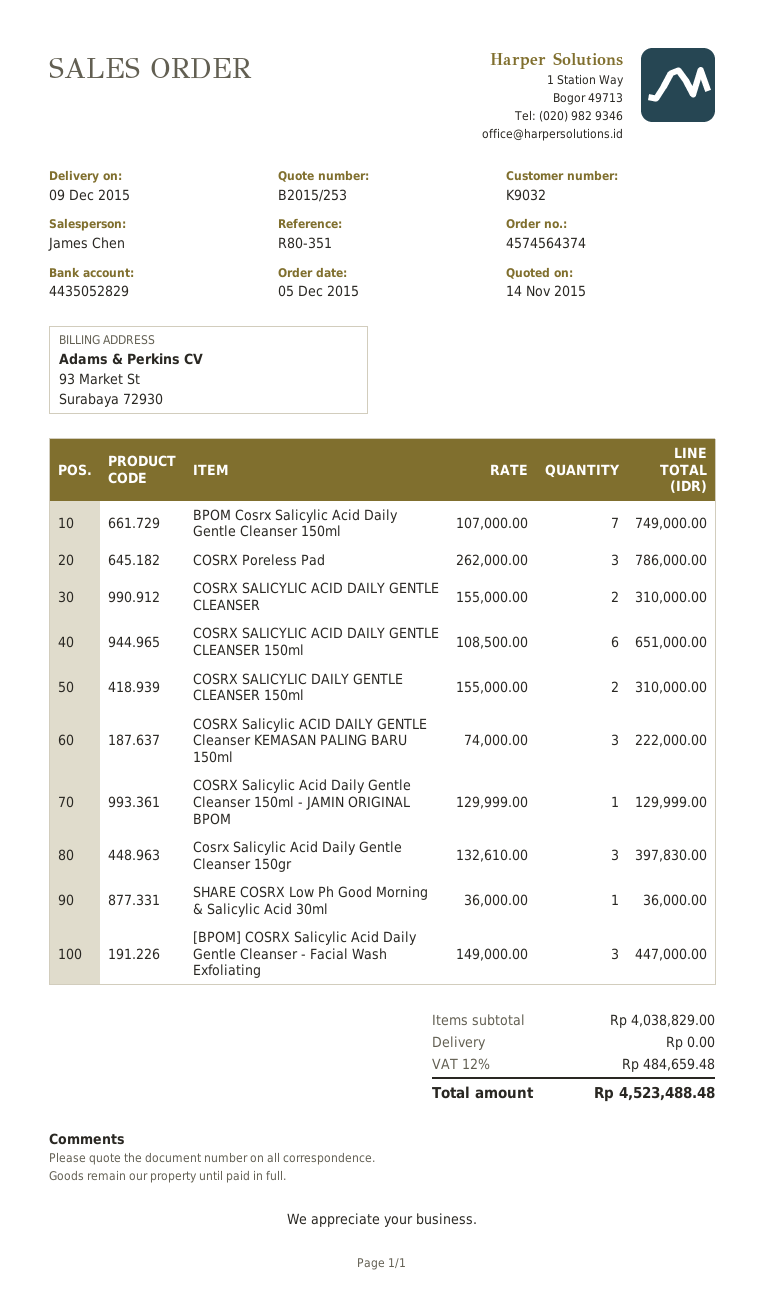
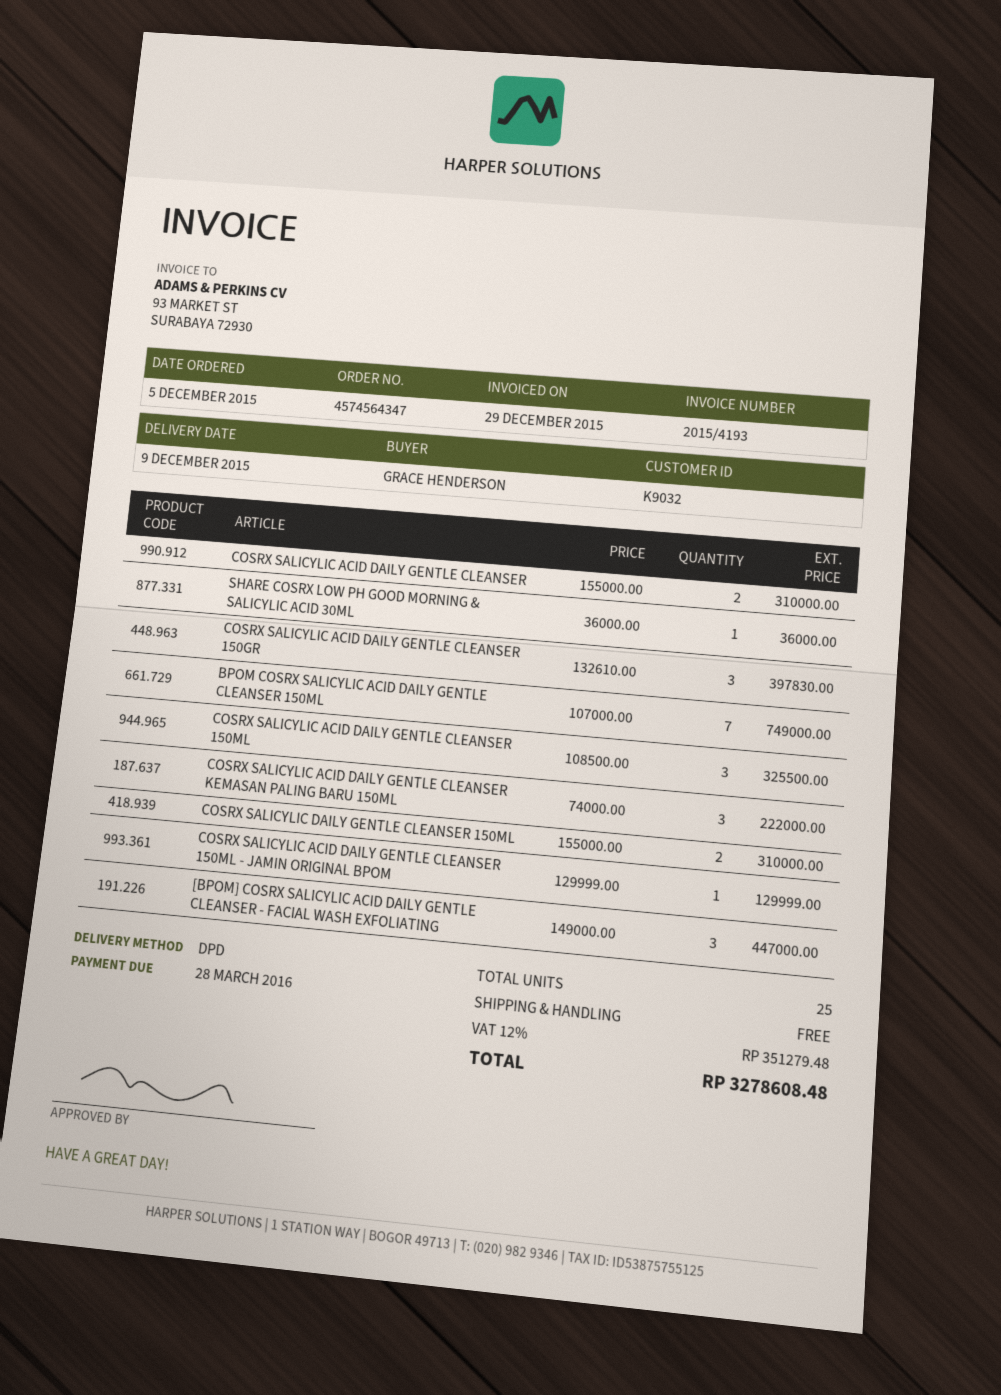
order number: 4574564374 -> 4574564347
COSRX Poreless Pad: 3 x 262000.00 = 786000.00 -> none
COSRX SALICYLIC ACID DAILY GENTLE CLEANSER 150ml: 6 x 108500.00 = 651000.00 -> 3 x 108500.00 = 325500.00
tax: 12% = 484659.48 -> 12% = 351279.48
total: 4523488.48 -> 3278608.48

